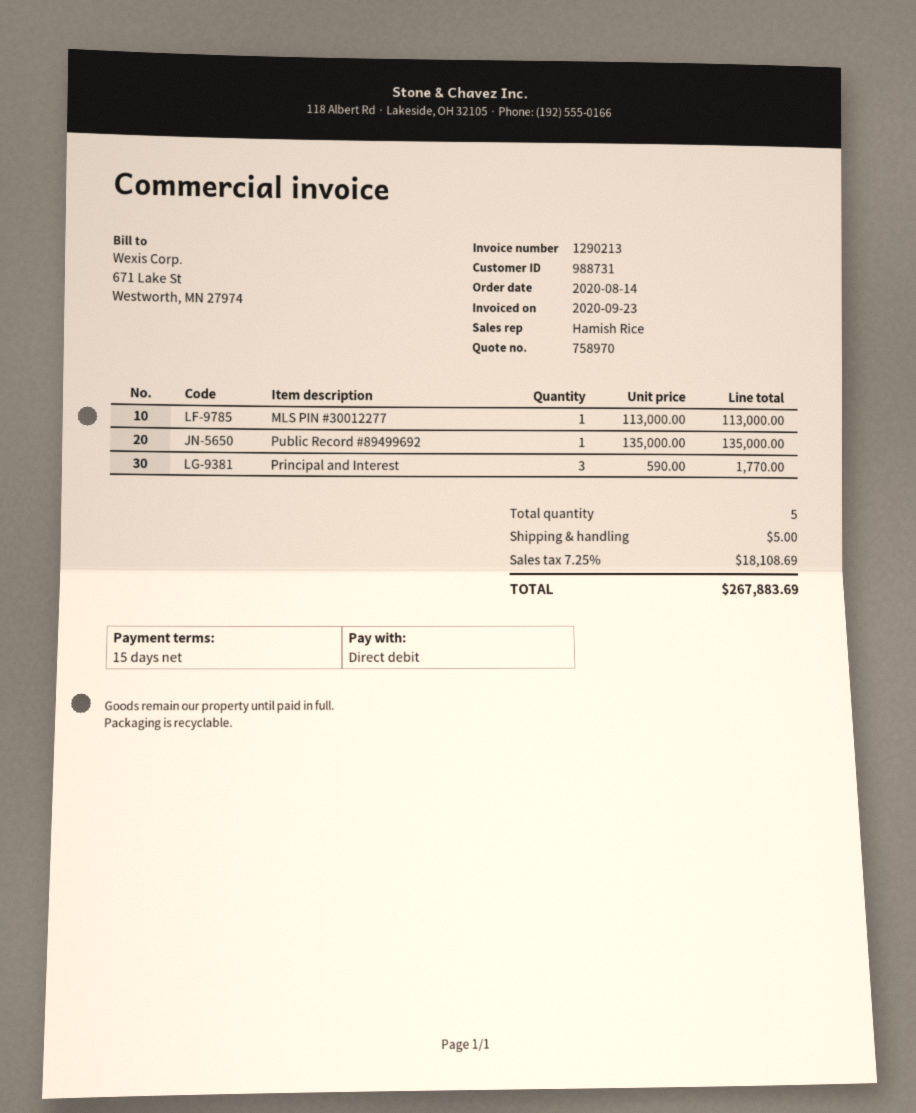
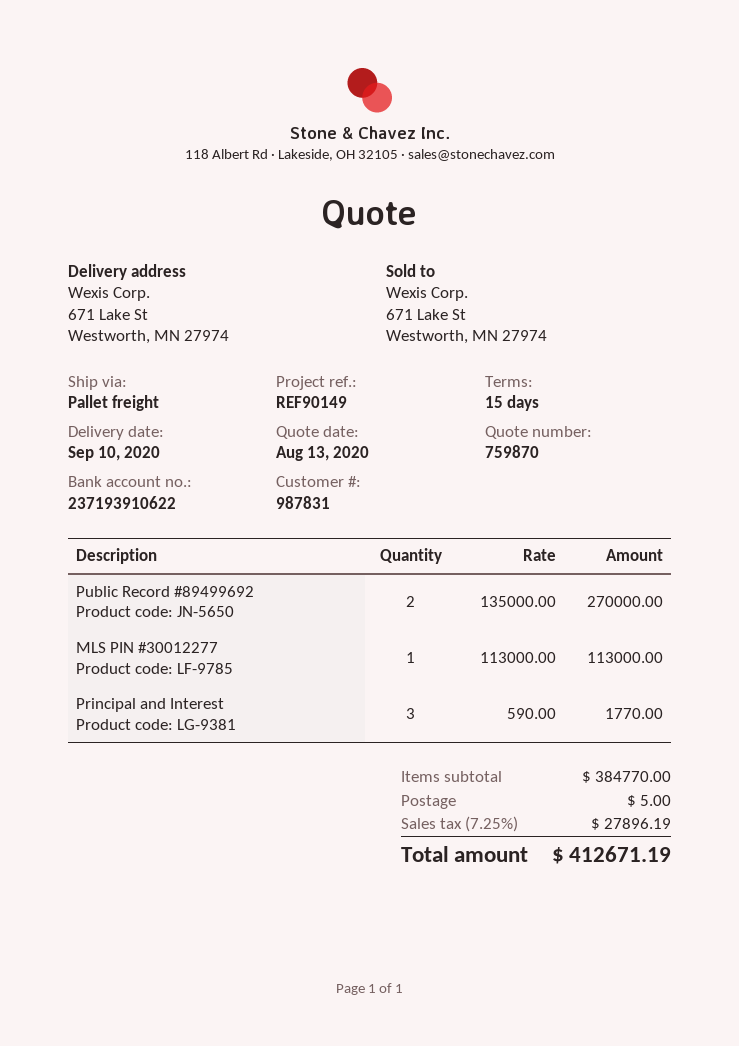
quote number: 758970 -> 759870
customer number: 988731 -> 987831
Public Record #89499692: 1 x 135000.00 = 135000.00 -> 2 x 135000.00 = 270000.00
tax: 7.25% = 18108.69 -> 7.25% = 27896.19
total: 267883.69 -> 412671.19

